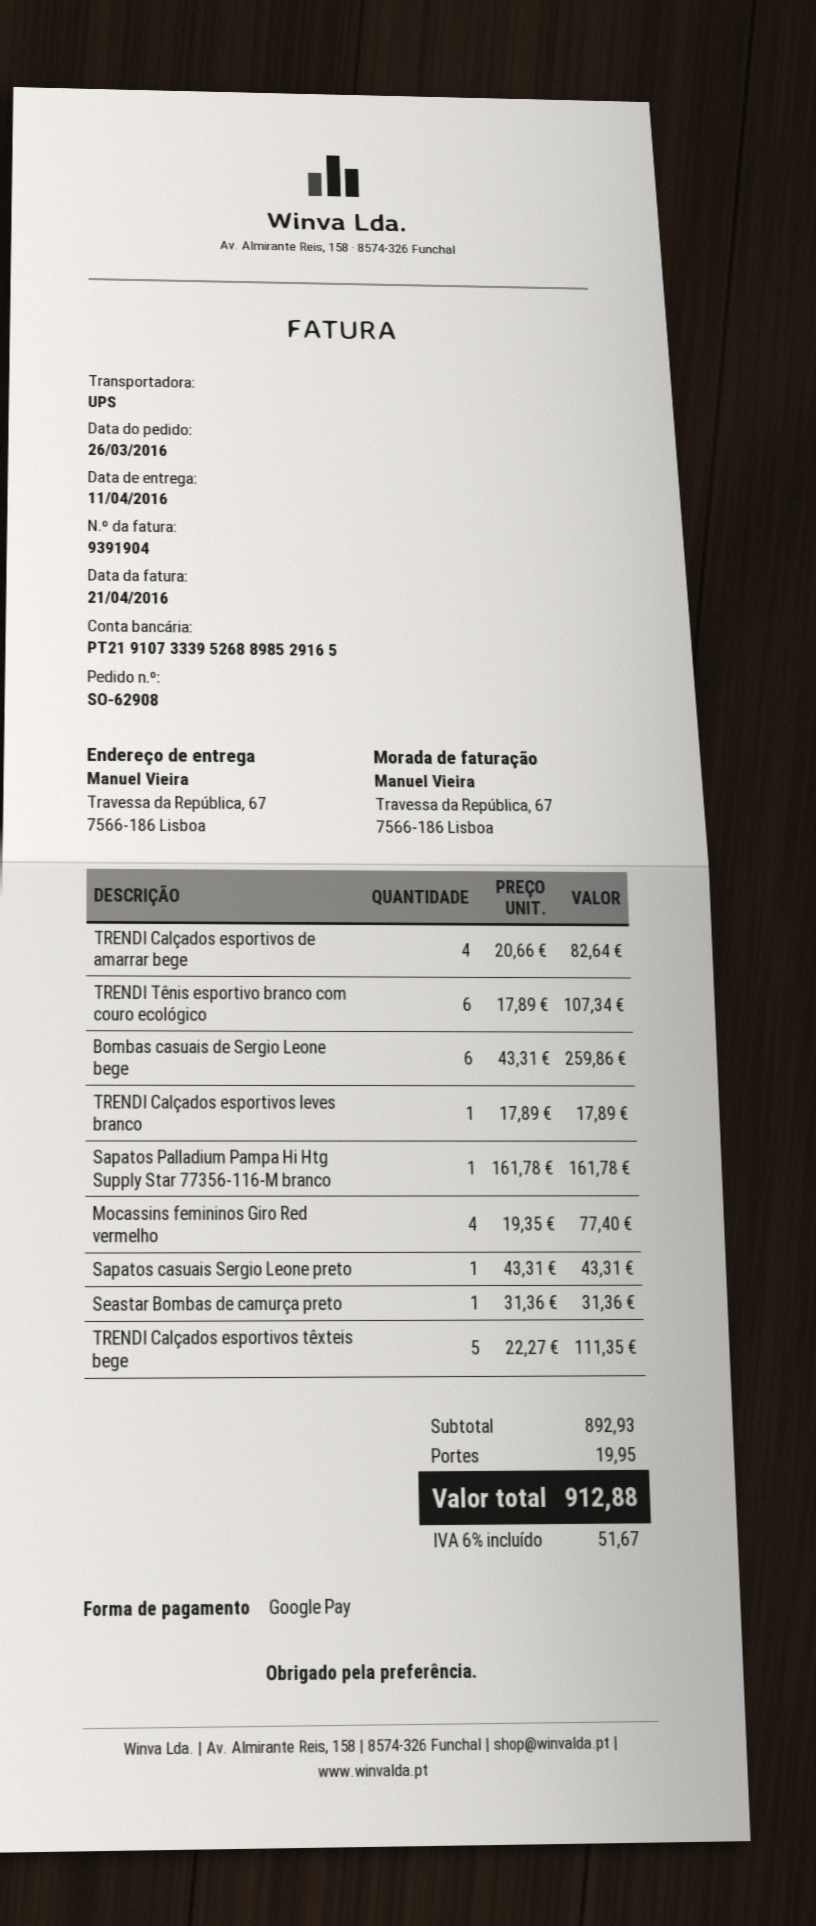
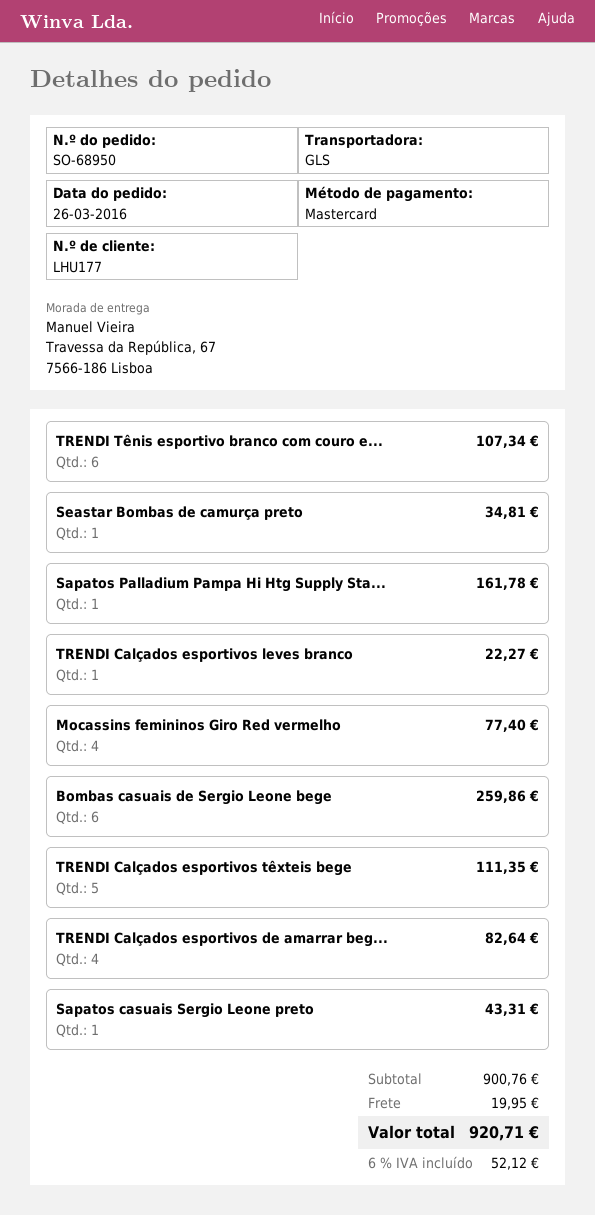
order number: SO-62908 -> SO-68950
payment method: Google Pay -> Mastercard
shipping method: UPS -> GLS
TRENDI Calçados esportivos leves branco: 1 for 17.89 -> 1 for 22.27
Seastar Bombas de camurça preto: 1 for 31.36 -> 1 for 34.81
subtotal: 892.93 -> 900.76
tax: 6% = 51.67 -> 6% = 52.12
total: 912.88 -> 920.71

